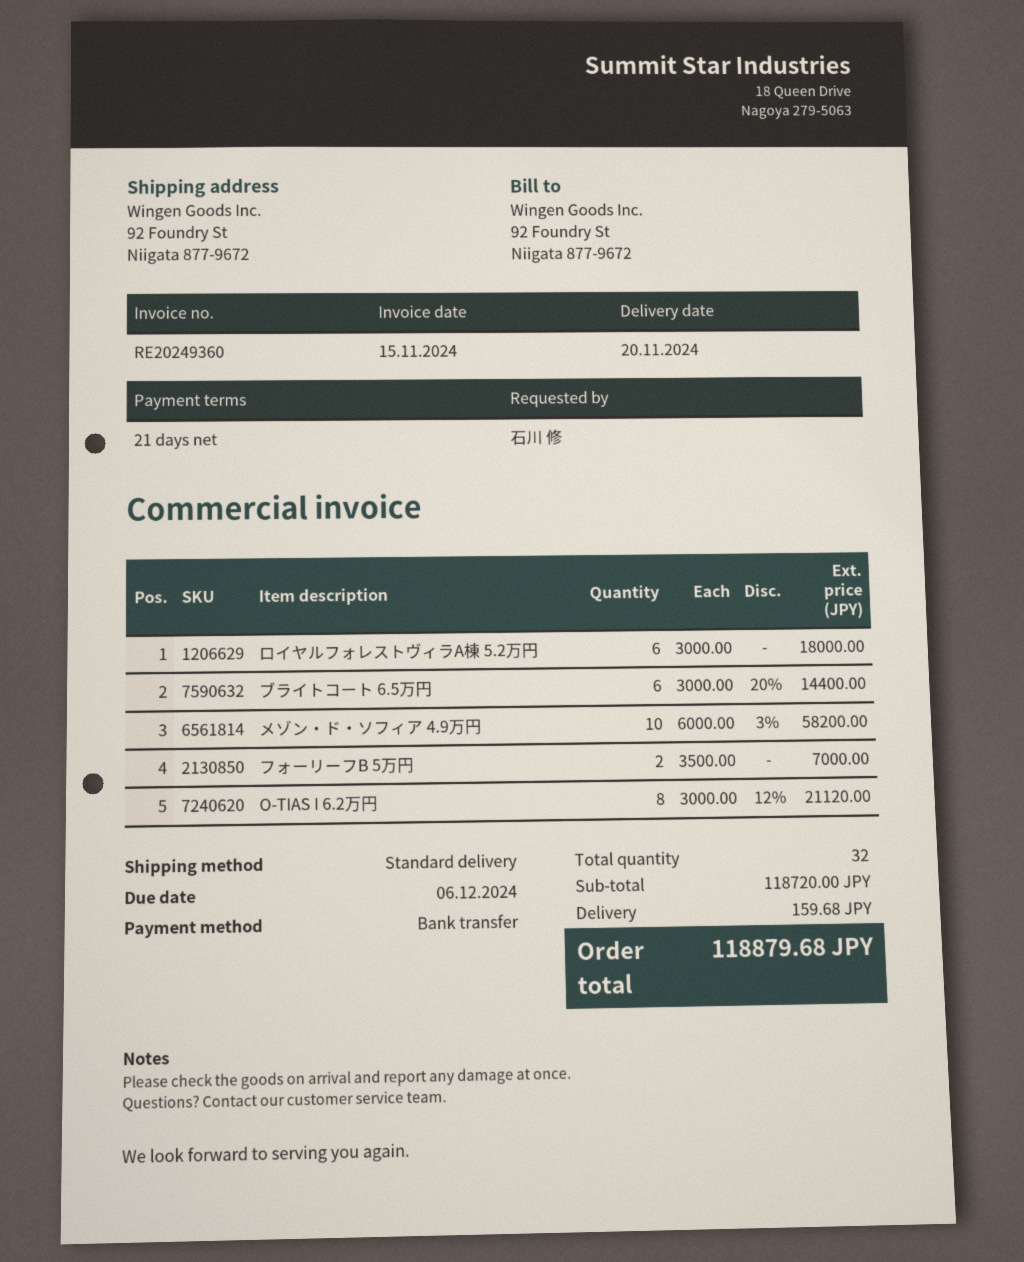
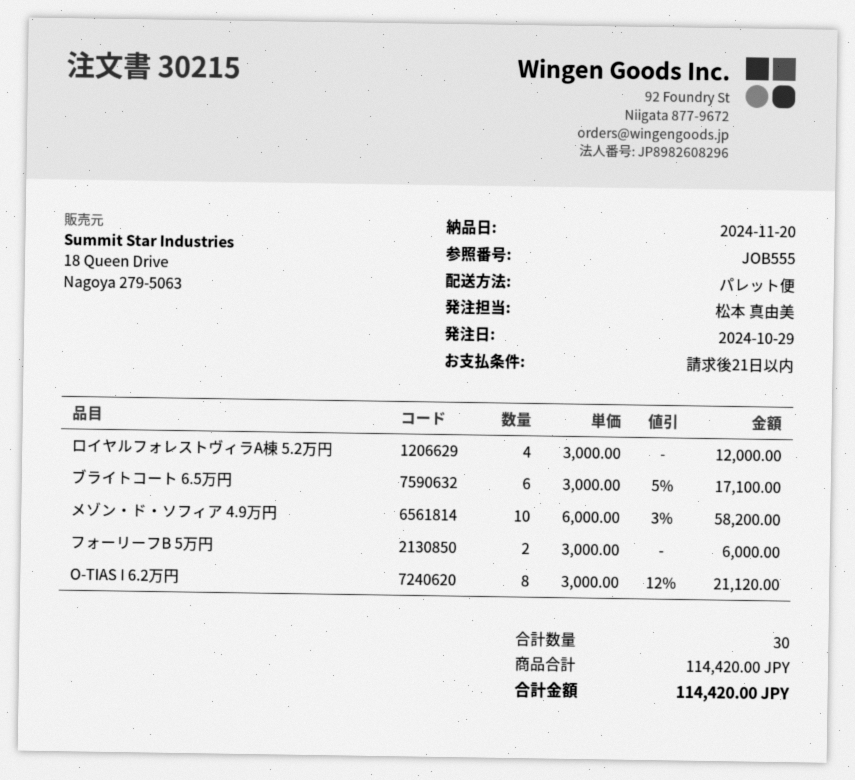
ordered by: 石川 修 -> 松本 真由美
shipping method: standard -> pallet freight
ロイヤルフォレストヴィラA棟 5.2万円: 6 x 3000.00 = 18000.00 -> 4 x 3000.00 = 12000.00
ブライトコート 6.5万円: 6 x 3000.00 - 20% = 14400.00 -> 6 x 3000.00 - 5% = 17100.00
フォーリーフB 5万円: 2 x 3500.00 = 7000.00 -> 2 x 3000.00 = 6000.00
total quantity: 32 -> 30
subtotal: 118720.00 -> 114420.00
shipping: 159.68 -> none
total: 118879.68 -> 114420.00

